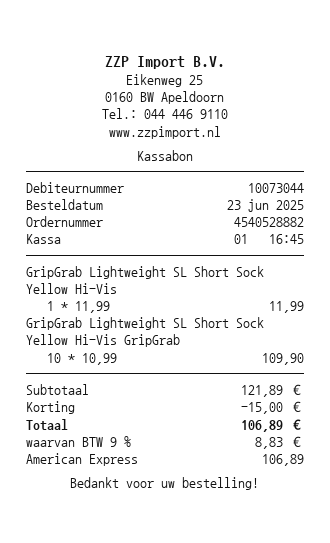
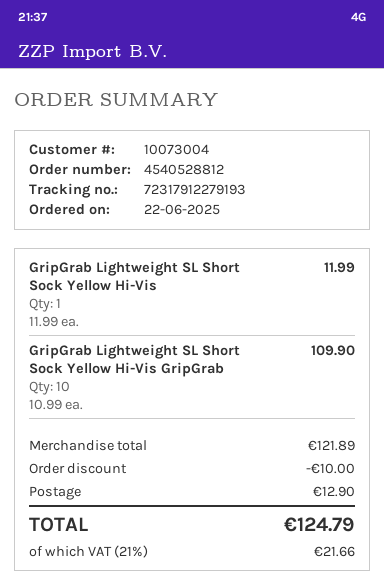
order number: 4540528882 -> 4540528812
order date: 2025-06-23 -> 2025-06-22
customer number: 10073044 -> 10073004
discount: 15.00 -> 10.00
shipping: none -> 12.90
tax: 9% = 8.83 -> 21% = 21.66
total: 106.89 -> 124.79

